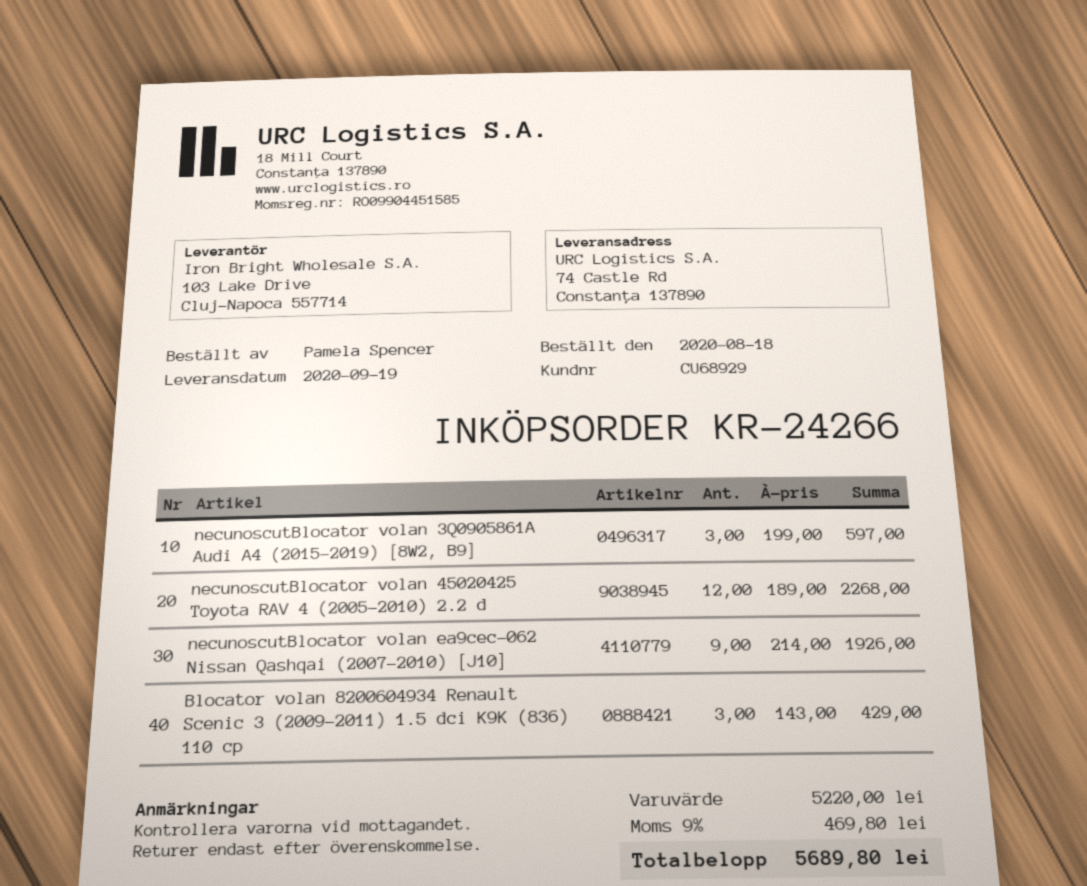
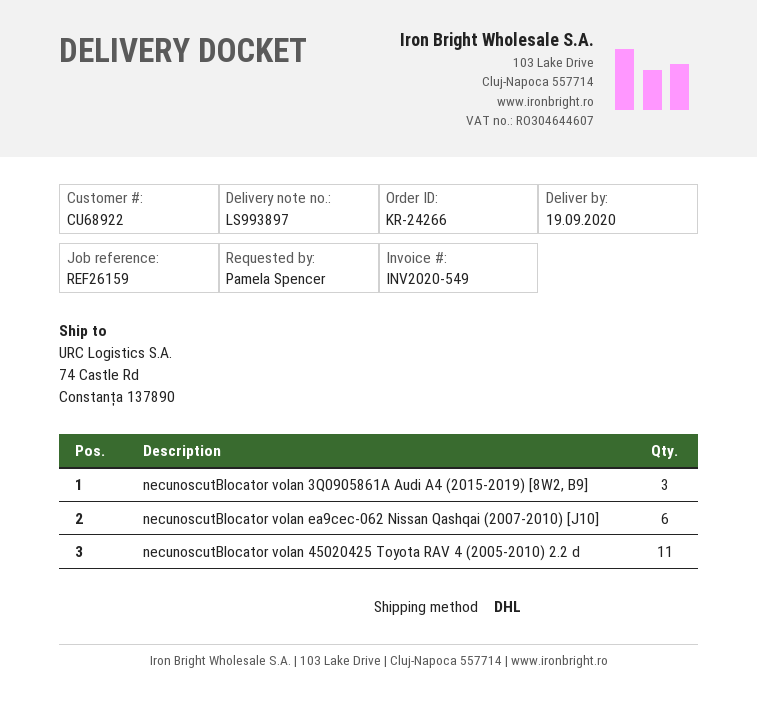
customer number: CU68929 -> CU68922
necunoscutBlocator volan 45020425 Toyota RAV 4 (2005-2010) 2.2 d: 12 -> 11
necunoscutBlocator volan ea9cec-062 Nissan Qashqai (2007-2010) [J10]: 9 -> 6
Blocator volan 8200604934 Renault Scenic 3 (2009-2011) 1.5 dci K9K (836) 110 cp: 3 -> none

